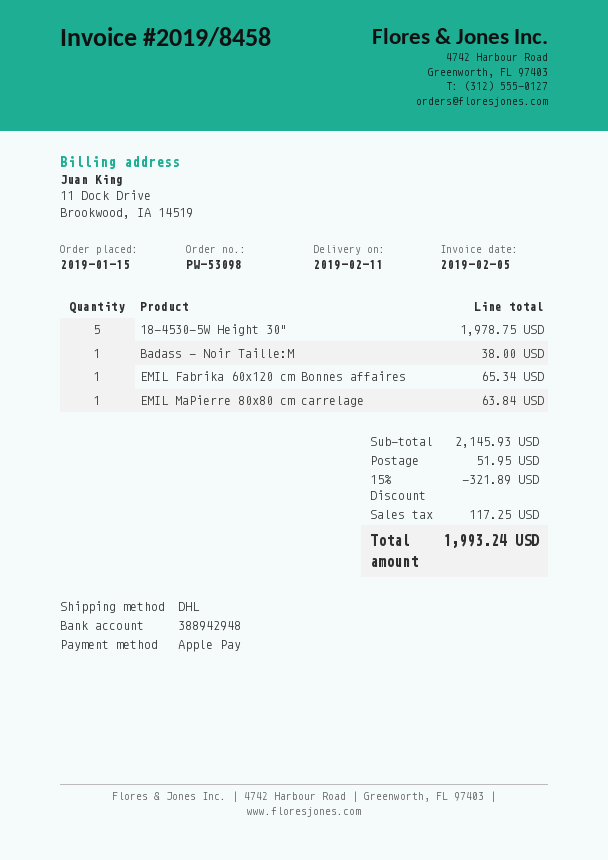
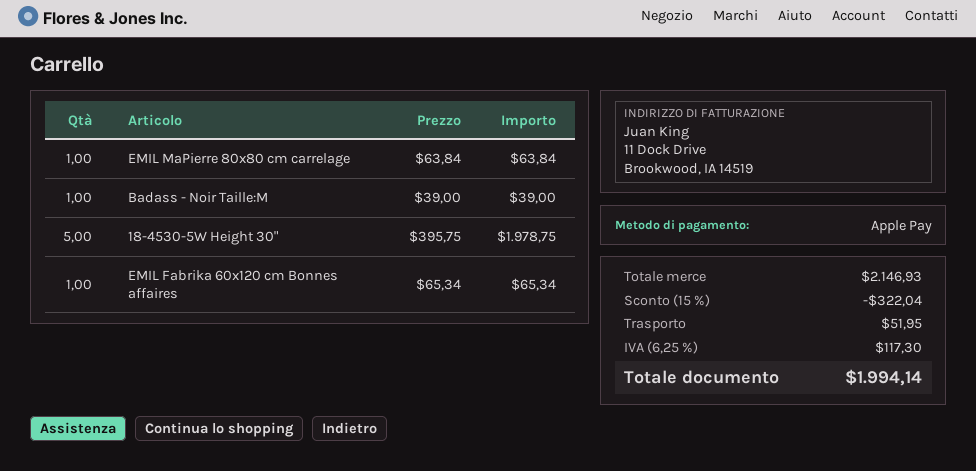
Badass - Noir Taille:M: 1 for 38.00 -> 1 for 39.00
subtotal: 2145.93 -> 2146.93
discount: 15% = 321.89 -> 15% = 322.04
tax: 117.25 -> 117.30
total: 1993.24 -> 1994.14

